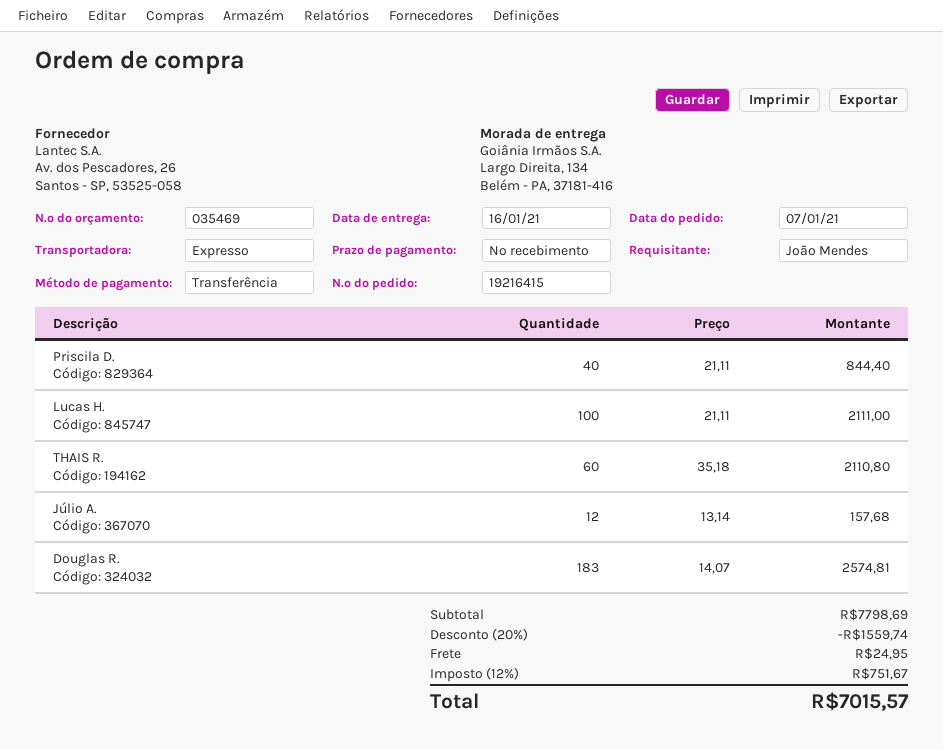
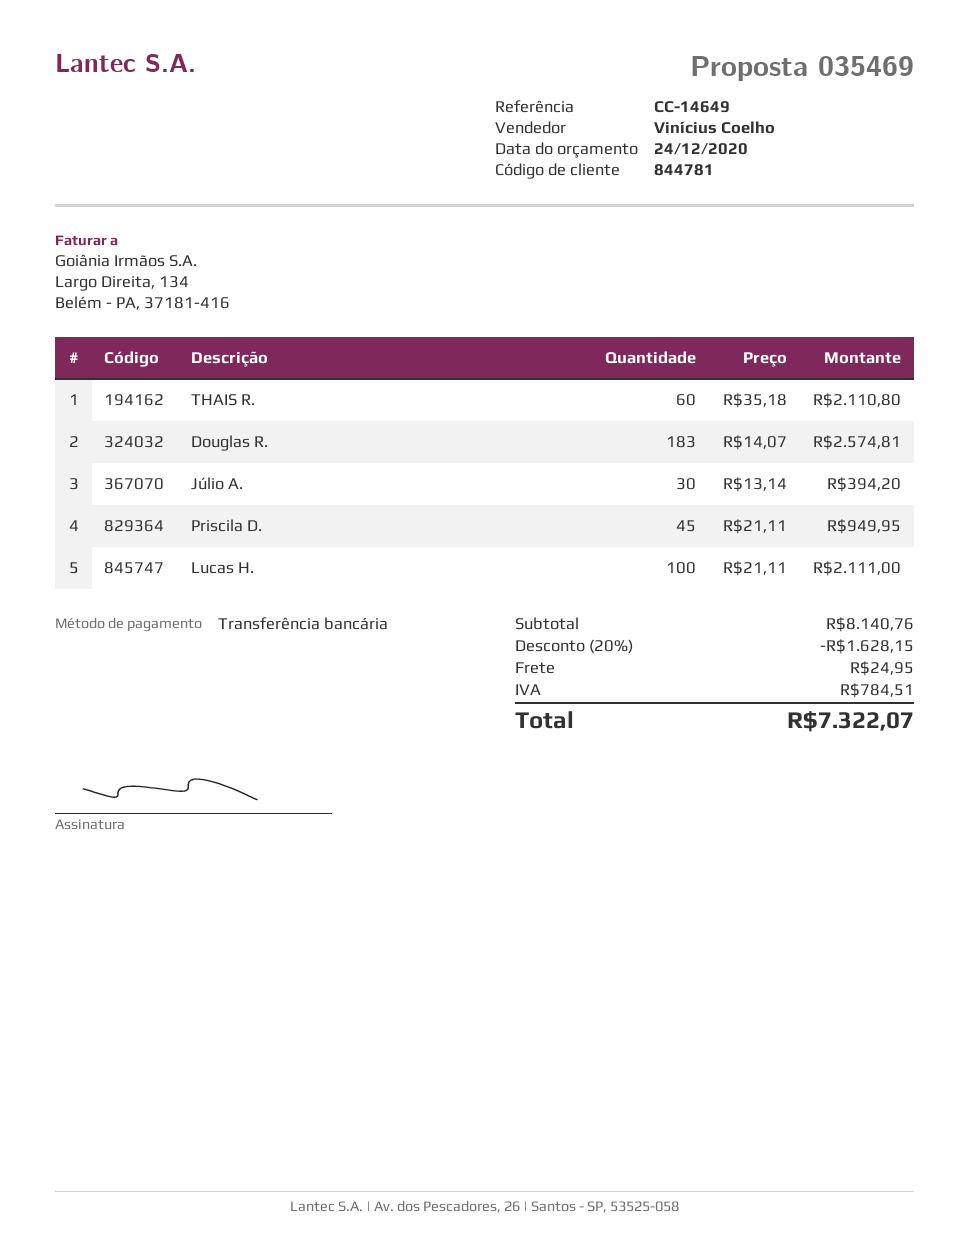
Priscila D.: 40 x 21.11 = 844.40 -> 45 x 21.11 = 949.95
Júlio A.: 12 x 13.14 = 157.68 -> 30 x 13.14 = 394.20
subtotal: 7798.69 -> 8140.76
discount: 20% = 1559.74 -> 20% = 1628.15
tax: 751.67 -> 784.51
total: 7015.57 -> 7322.07

